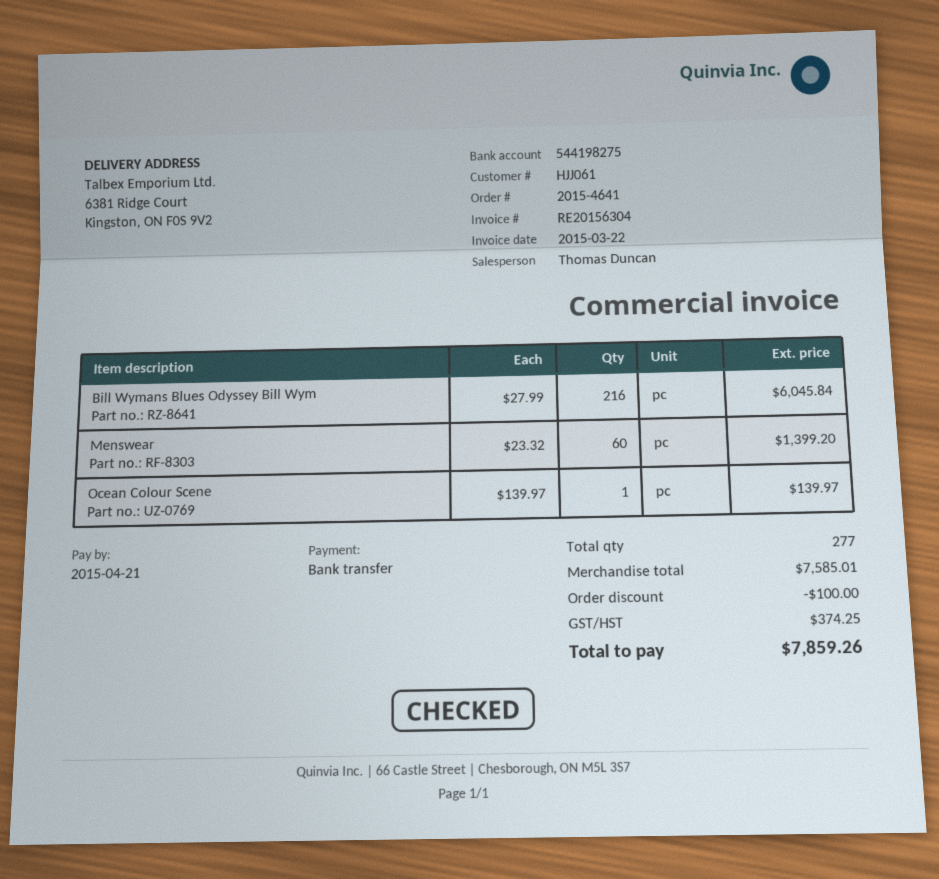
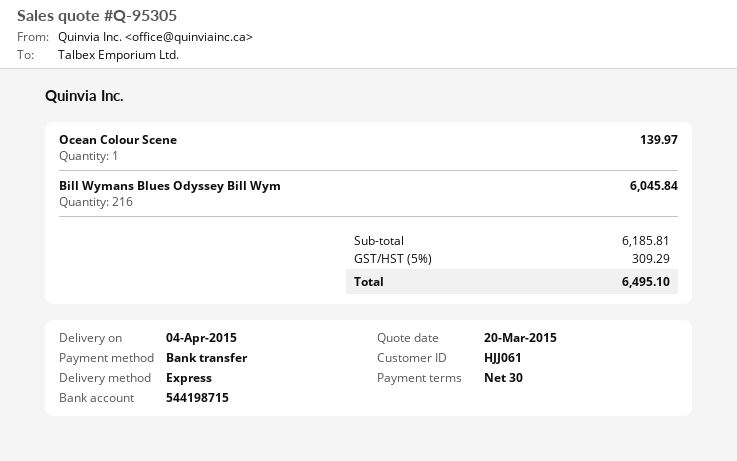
bank account: 544198275 -> 544198715
Menswear: 60 for 1399.20 -> none
subtotal: 7585.01 -> 6185.81
discount: 100.00 -> none
tax: 374.25 -> 309.29
total: 7859.26 -> 6495.10

